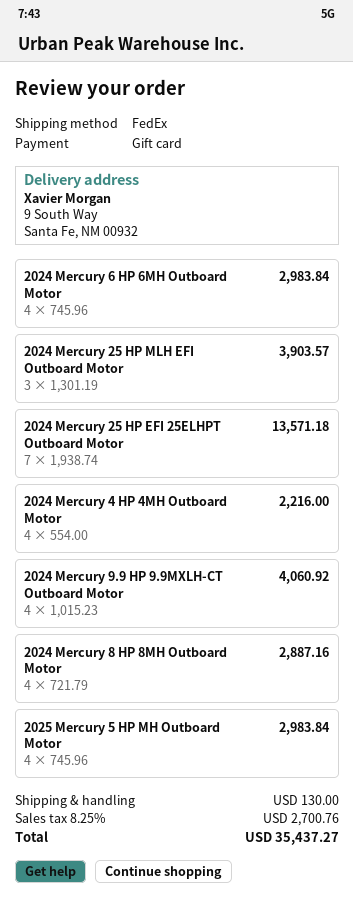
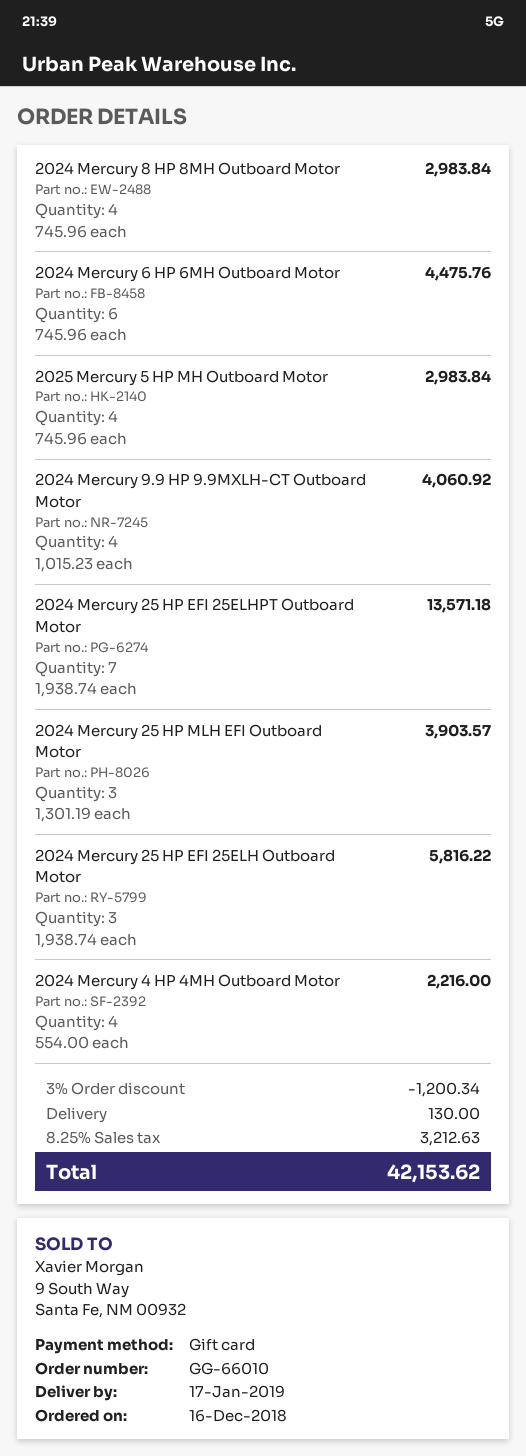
2024 Mercury 6 HP 6MH Outboard Motor: 4 x 745.96 = 2983.84 -> 6 x 745.96 = 4475.76
2024 Mercury 8 HP 8MH Outboard Motor: 4 x 721.79 = 2887.16 -> 4 x 745.96 = 2983.84
2024 Mercury 25 HP EFI 25ELH Outboard Motor: none -> 3 x 1938.74 = 5816.22
discount: none -> 3% = 1200.34
tax: 8.25% = 2700.76 -> 8.25% = 3212.63
total: 35437.27 -> 42153.62

